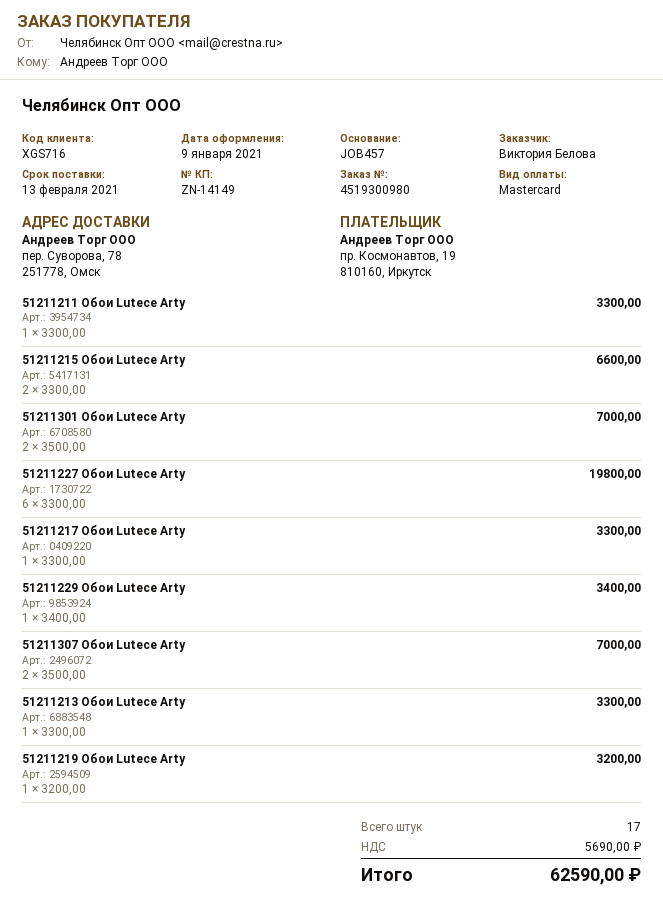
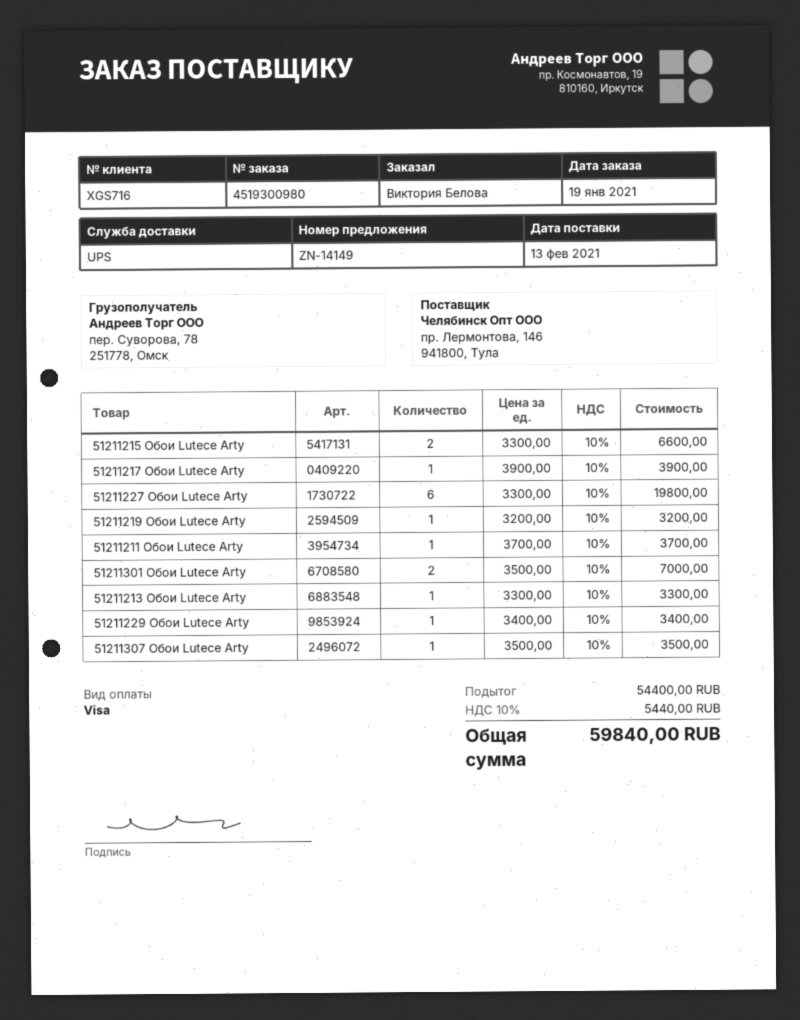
order date: 2021-01-09 -> 2021-01-19
payment method: Mastercard -> Visa
51211211 Обои Lutece Arty: 1 x 3300.00 = 3300.00 -> 1 x 3700.00 = 3700.00
51211217 Обои Lutece Arty: 1 x 3300.00 = 3300.00 -> 1 x 3900.00 = 3900.00
51211307 Обои Lutece Arty: 2 x 3500.00 = 7000.00 -> 1 x 3500.00 = 3500.00
tax: 5690.00 -> 5440.00
total: 62590.00 -> 59840.00

